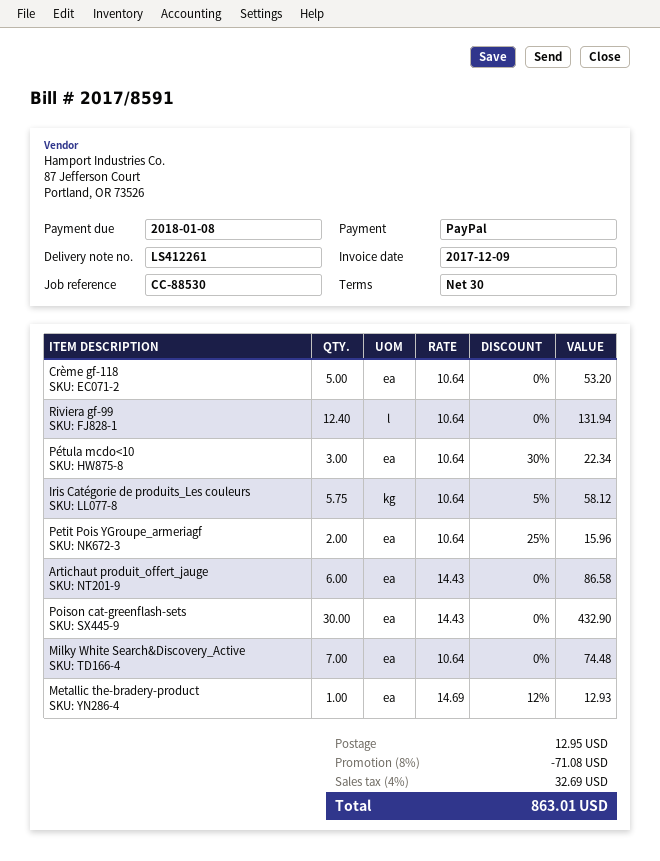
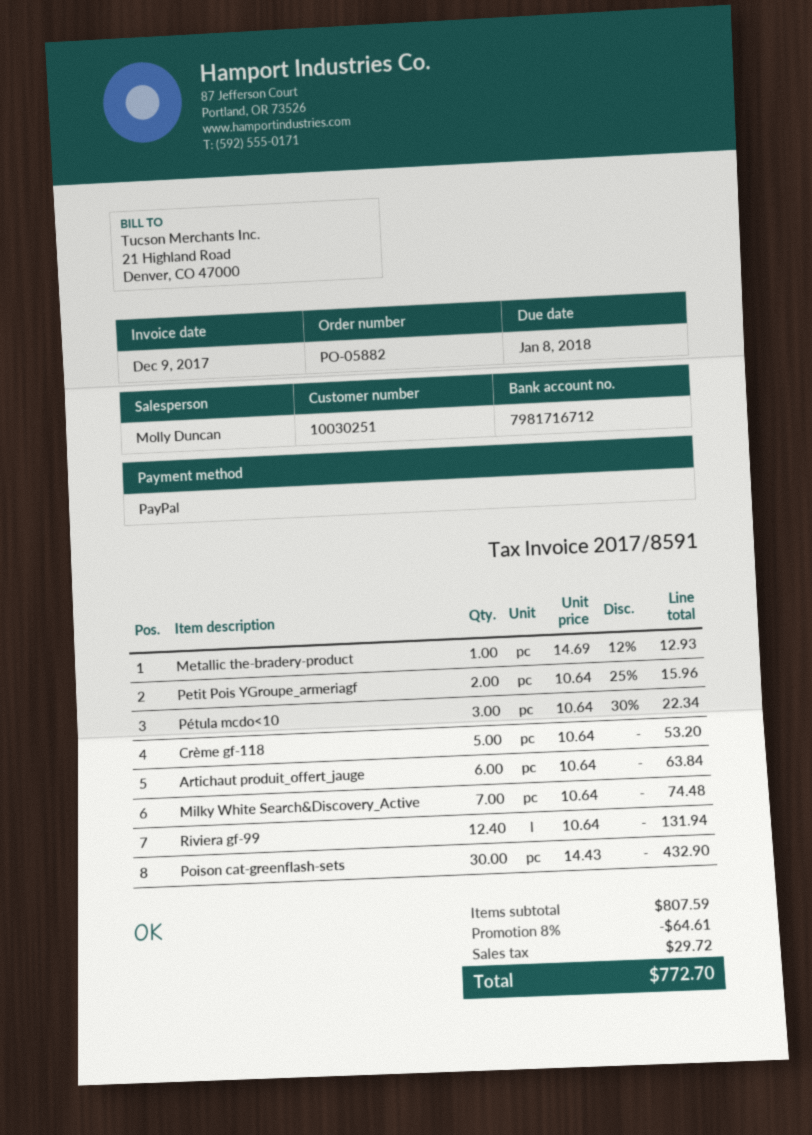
Iris Catégorie de produits_Les couleurs: 5.75 x 10.64 - 5% = 58.12 -> none
Artichaut produit_offert_jauge: 6 x 14.43 = 86.58 -> 6 x 10.64 = 63.84
discount: 8% = 71.08 -> 8% = 64.61
shipping: 12.95 -> none
tax: 32.69 -> 29.72
total: 863.01 -> 772.70

